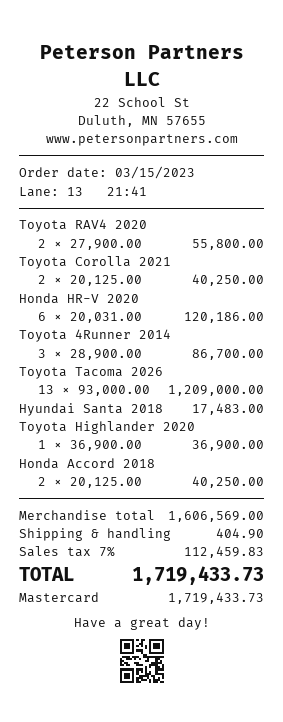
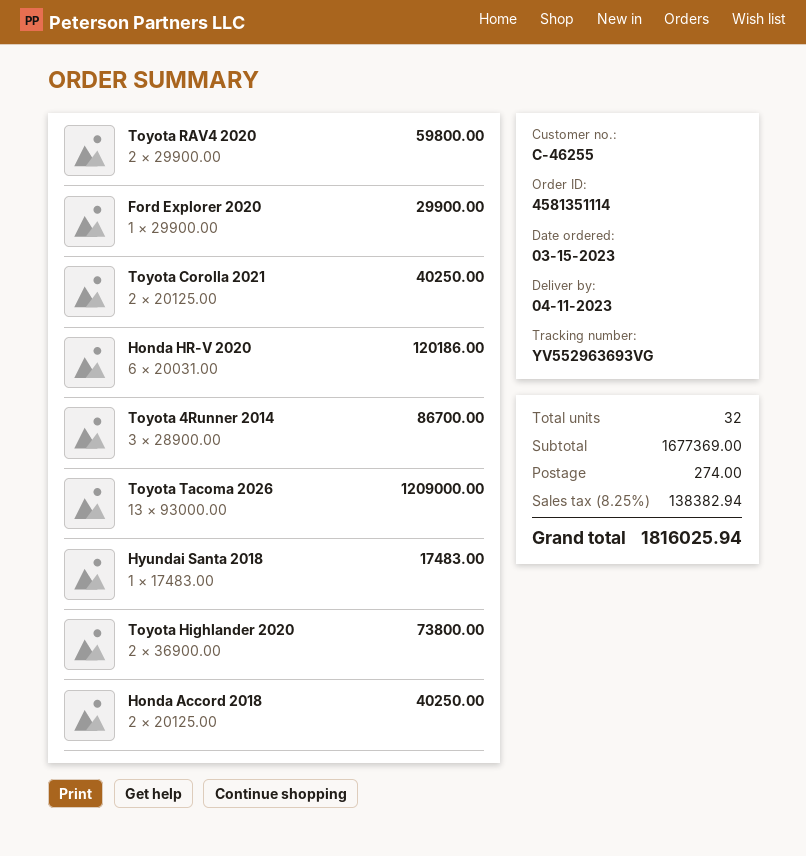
Toyota RAV4 2020: 2 x 27900.00 = 55800.00 -> 2 x 29900.00 = 59800.00
Toyota Highlander 2020: 1 x 36900.00 = 36900.00 -> 2 x 36900.00 = 73800.00
Ford Explorer 2020: none -> 1 x 29900.00 = 29900.00
subtotal: 1606569.00 -> 1677369.00
shipping: 404.90 -> 274.00
tax: 7% = 112459.83 -> 8.25% = 138382.94
total: 1719433.73 -> 1816025.94

